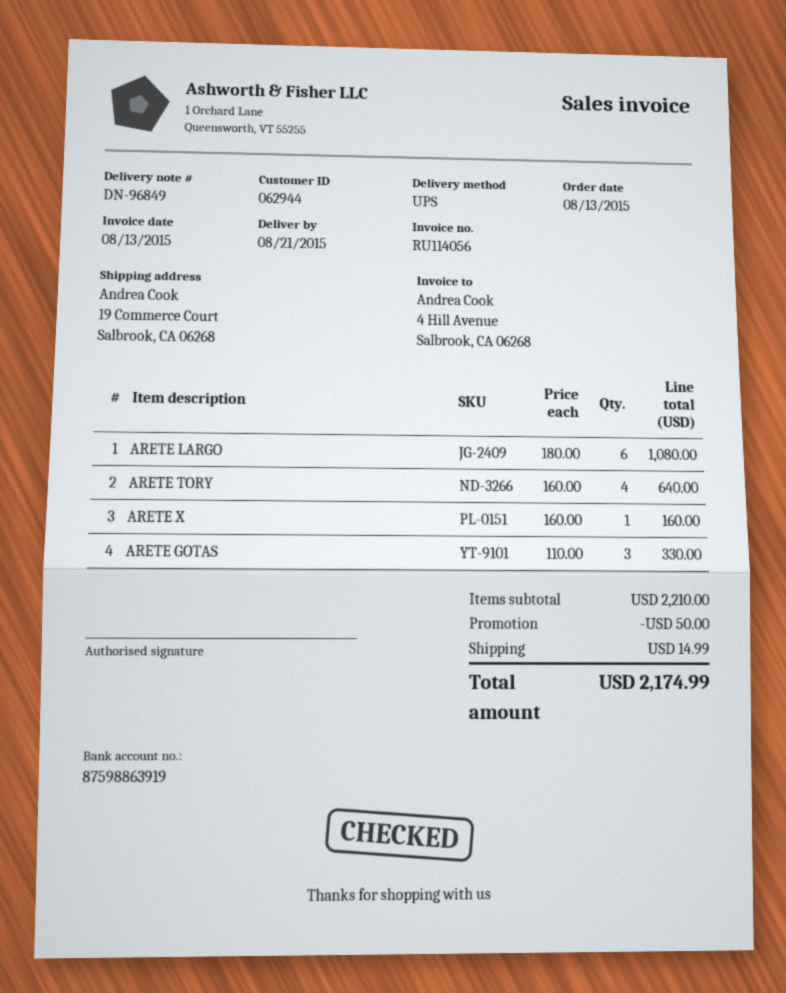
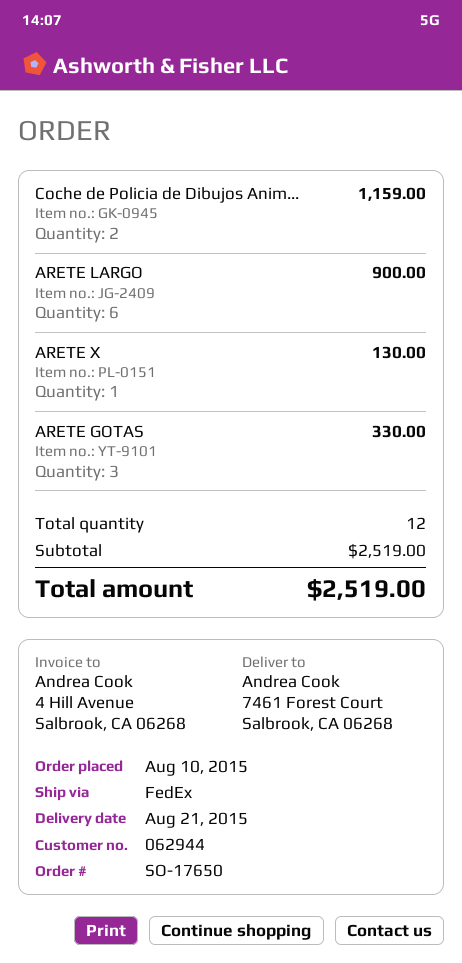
order date: 2015-08-13 -> 2015-08-10
shipping method: UPS -> FedEx
ship to: 19 Commerce Court, Salbrook, CA 06268 -> 7461 Forest Court, Salbrook, CA 06268
ARETE LARGO: 6 for 1080.00 -> 6 for 900.00
ARETE TORY: 4 for 640.00 -> none
ARETE X: 1 for 160.00 -> 1 for 130.00
Coche de Policia de Dibujos Anim...: none -> 2 for 1159.00
subtotal: 2210.00 -> 2519.00
discount: 50.00 -> none
shipping: 14.99 -> none
total: 2174.99 -> 2519.00

